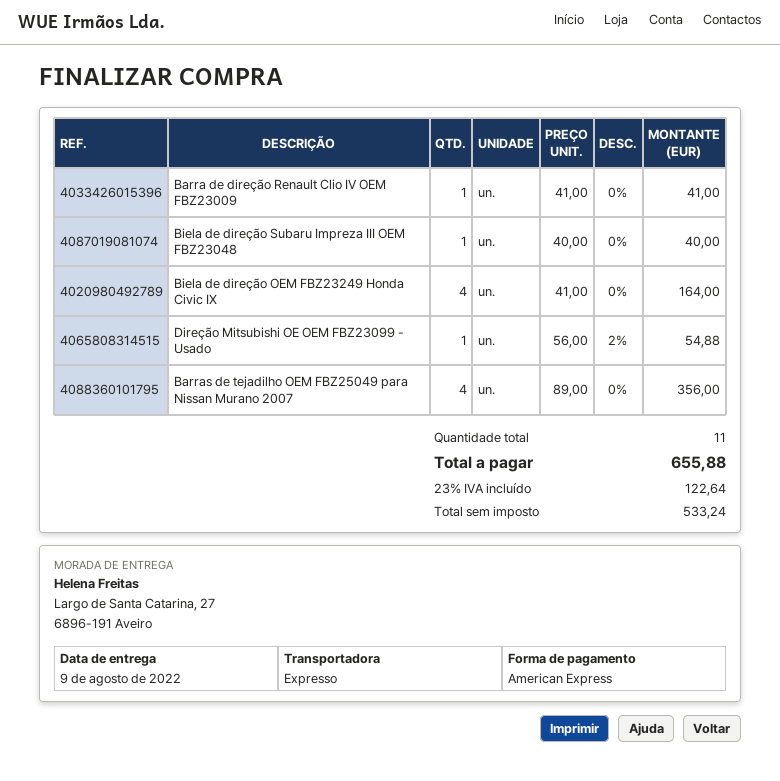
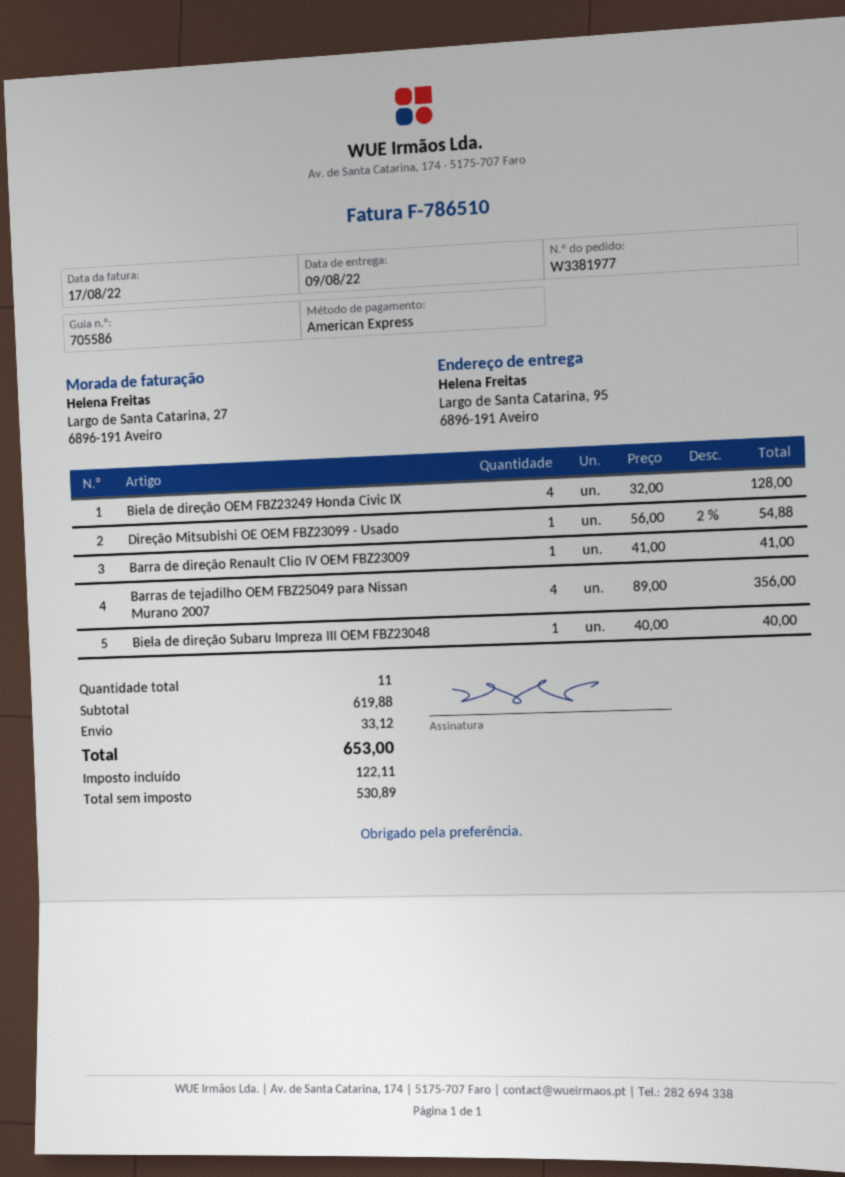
ship to: Largo de Santa Catarina, 27, 6896-191 Aveiro -> Largo de Santa Catarina, 95, 6896-191 Aveiro
Biela de direção OEM FBZ23249 Honda Civic IX: 4 x 41.00 = 164.00 -> 4 x 32.00 = 128.00
shipping: none -> 33.12
net: 533.24 -> 530.89
tax: 122.64 -> 122.11
total: 655.88 -> 653.00

